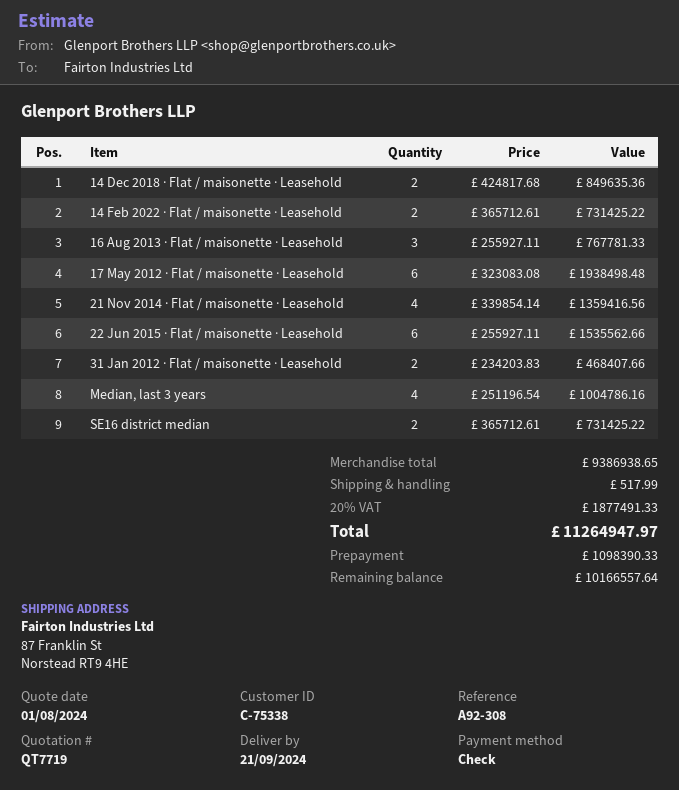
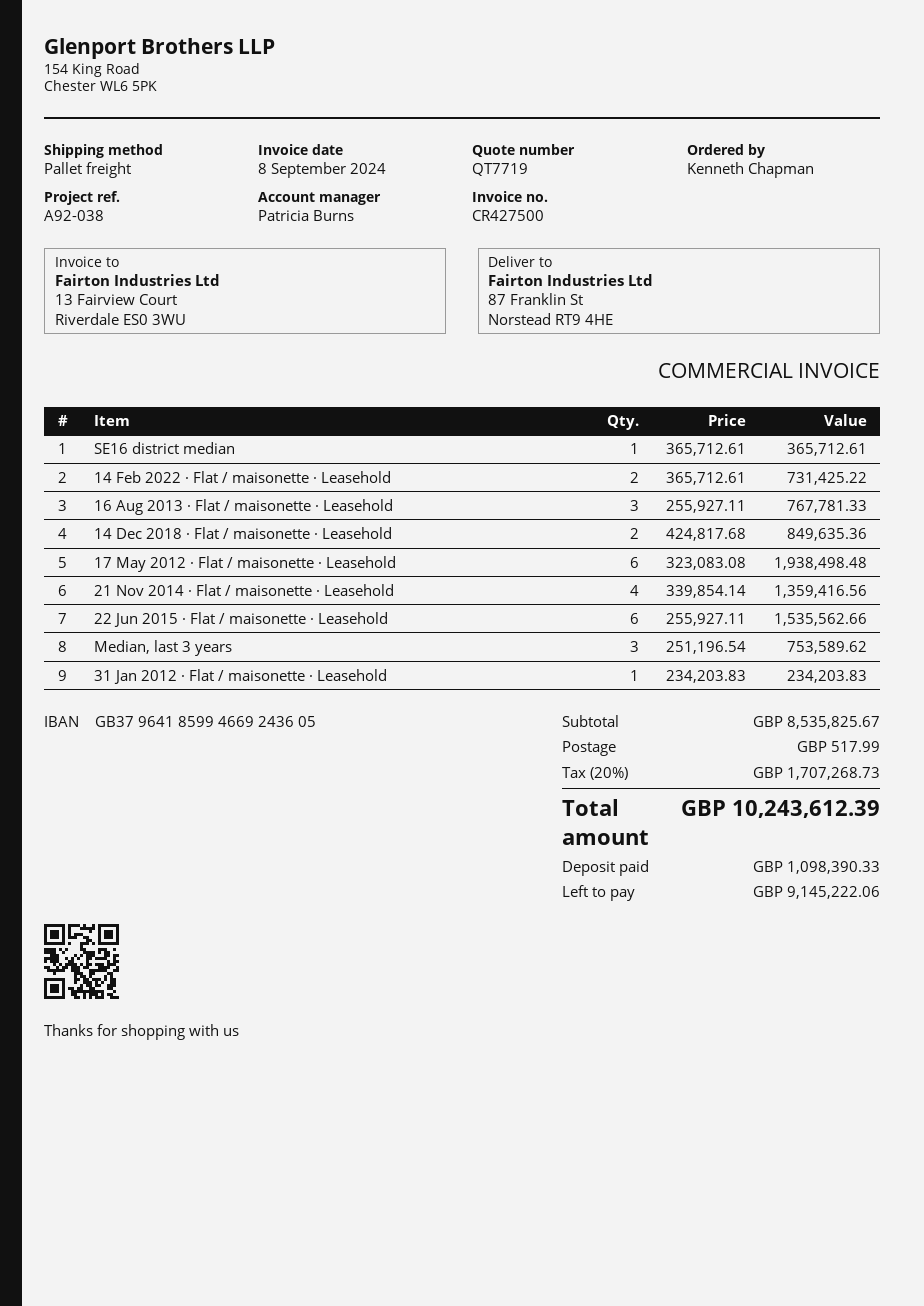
reference: A92-308 -> A92-038
31 Jan 2012 · Flat / maisonette · Leasehold: 2 x 234203.83 = 468407.66 -> 1 x 234203.83 = 234203.83
Median, last 3 years: 4 x 251196.54 = 1004786.16 -> 3 x 251196.54 = 753589.62
SE16 district median: 2 x 365712.61 = 731425.22 -> 1 x 365712.61 = 365712.61
subtotal: 9386938.65 -> 8535825.67
tax: 20% = 1877491.33 -> 20% = 1707268.73
total: 11264947.97 -> 10243612.39
balance: 10166557.64 -> 9145222.06

